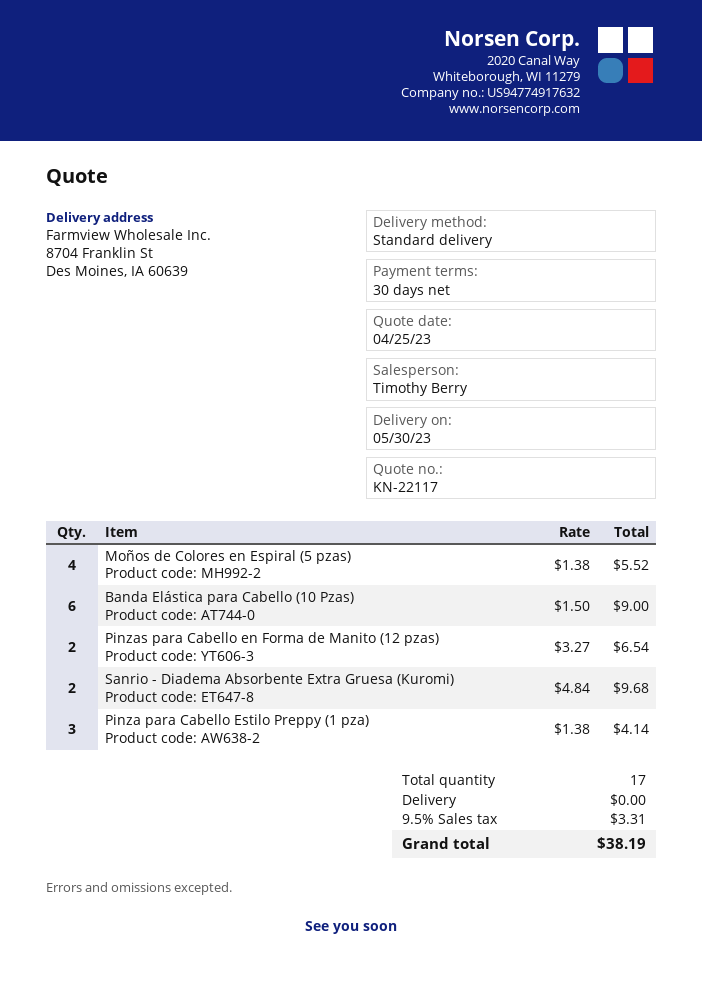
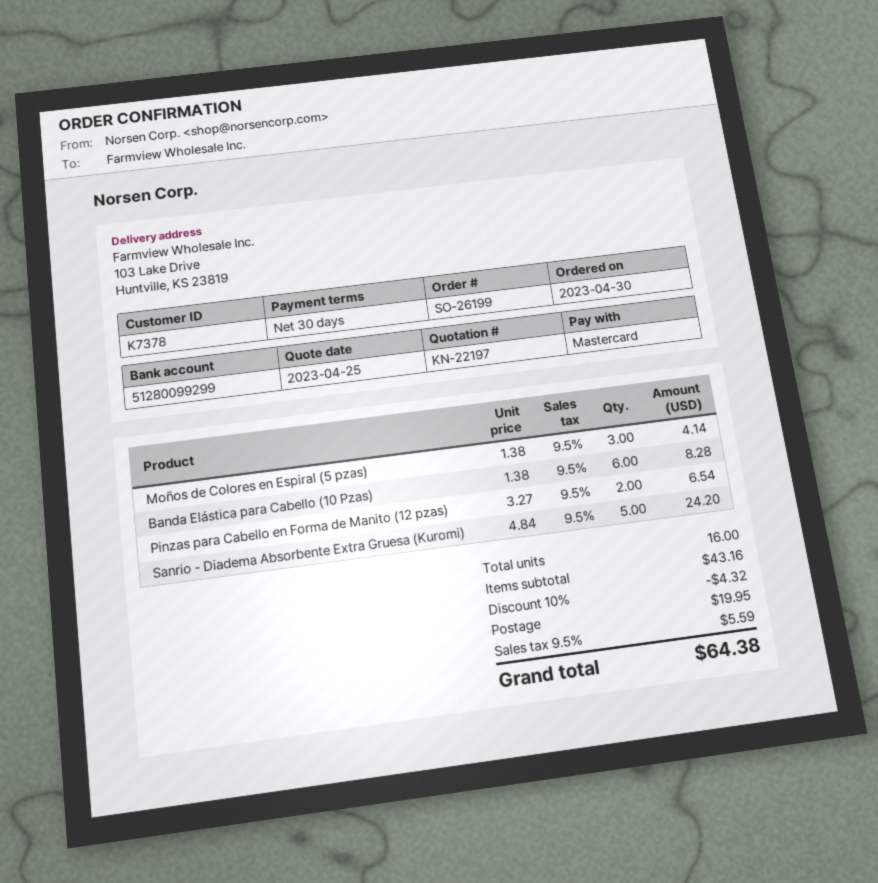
quote number: KN-22117 -> KN-22197
ship to: 8704 Franklin St, Des Moines, IA 60639 -> 103 Lake Drive, Huntville, KS 23819
Moños de Colores en Espiral (5 pzas): 4 x 1.38 = 5.52 -> 3 x 1.38 = 4.14
Banda Elástica para Cabello (10 Pzas): 6 x 1.50 = 9.00 -> 6 x 1.38 = 8.28
Sanrio - Diadema Absorbente Extra Gruesa (Kuromi): 2 x 4.84 = 9.68 -> 5 x 4.84 = 24.20
Pinza para Cabello Estilo Preppy (1 pza): 3 x 1.38 = 4.14 -> none
total quantity: 17 -> 16
discount: none -> 10% = 4.32
shipping: 0.00 -> 19.95
tax: 9.5% = 3.31 -> 9.5% = 5.59
total: 38.19 -> 64.38

